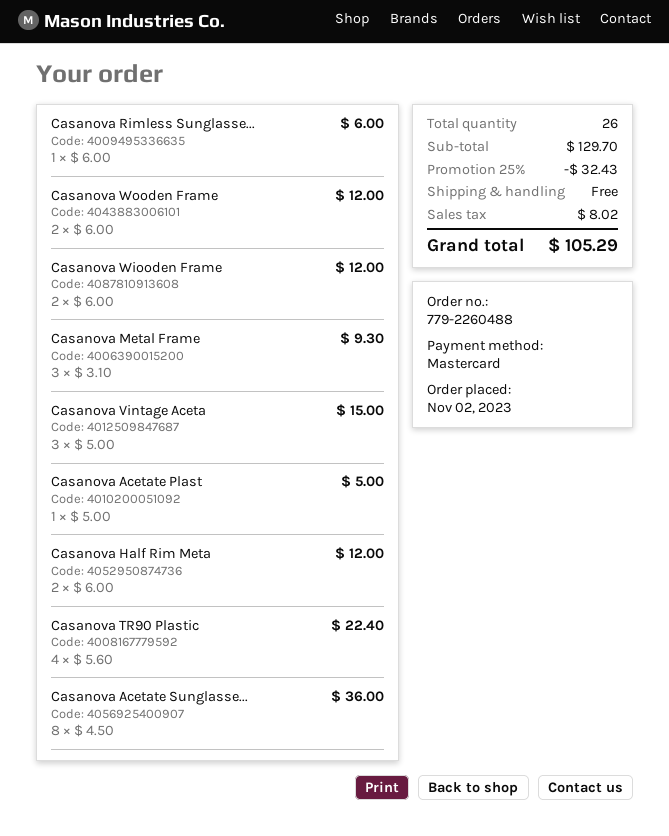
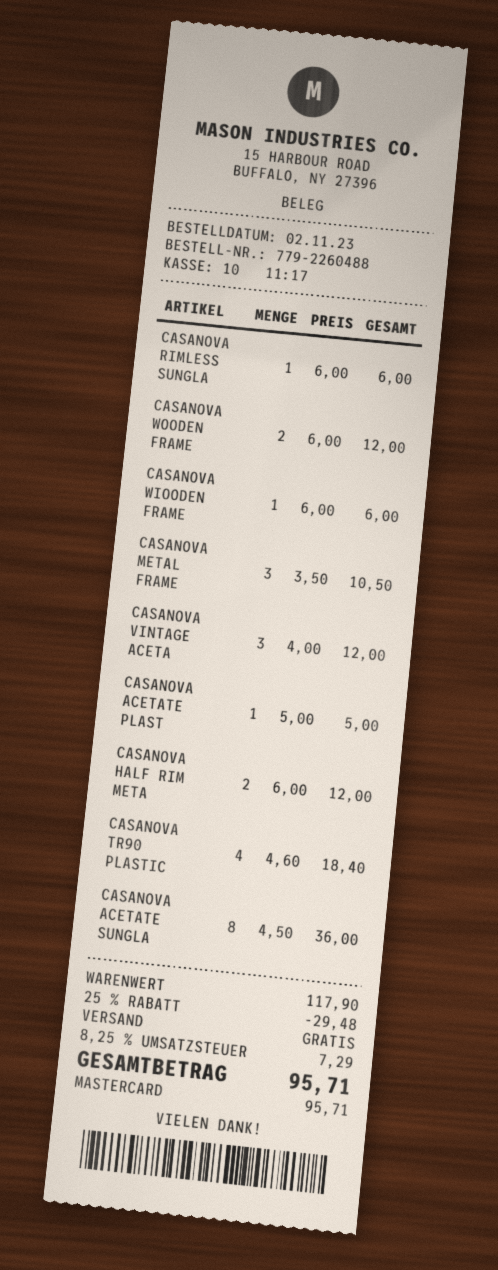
Casanova Wiooden Frame: 2 x 6.00 = 12.00 -> 1 x 6.00 = 6.00
Casanova Metal Frame: 3 x 3.10 = 9.30 -> 3 x 3.50 = 10.50
Casanova Vintage Aceta: 3 x 5.00 = 15.00 -> 3 x 4.00 = 12.00
Casanova TR90 Plastic: 4 x 5.60 = 22.40 -> 4 x 4.60 = 18.40
subtotal: 129.70 -> 117.90
discount: 25% = 32.43 -> 25% = 29.48
tax: 8.02 -> 7.29
total: 105.29 -> 95.71

